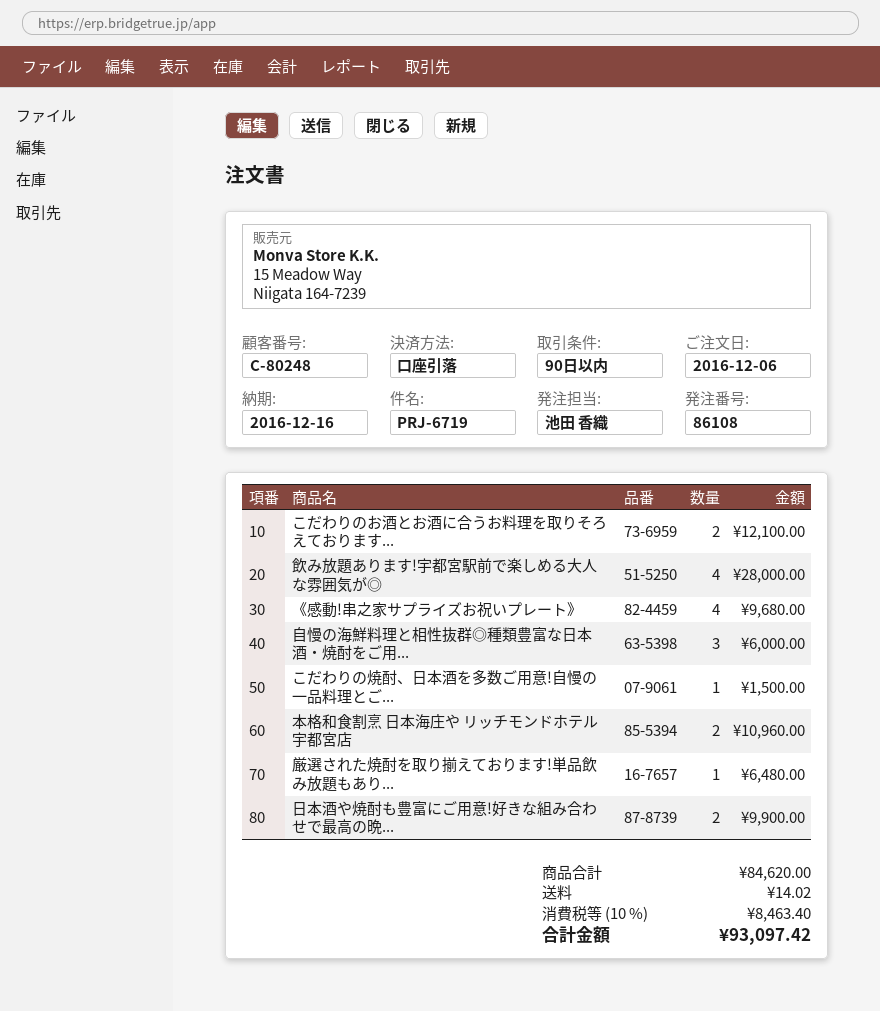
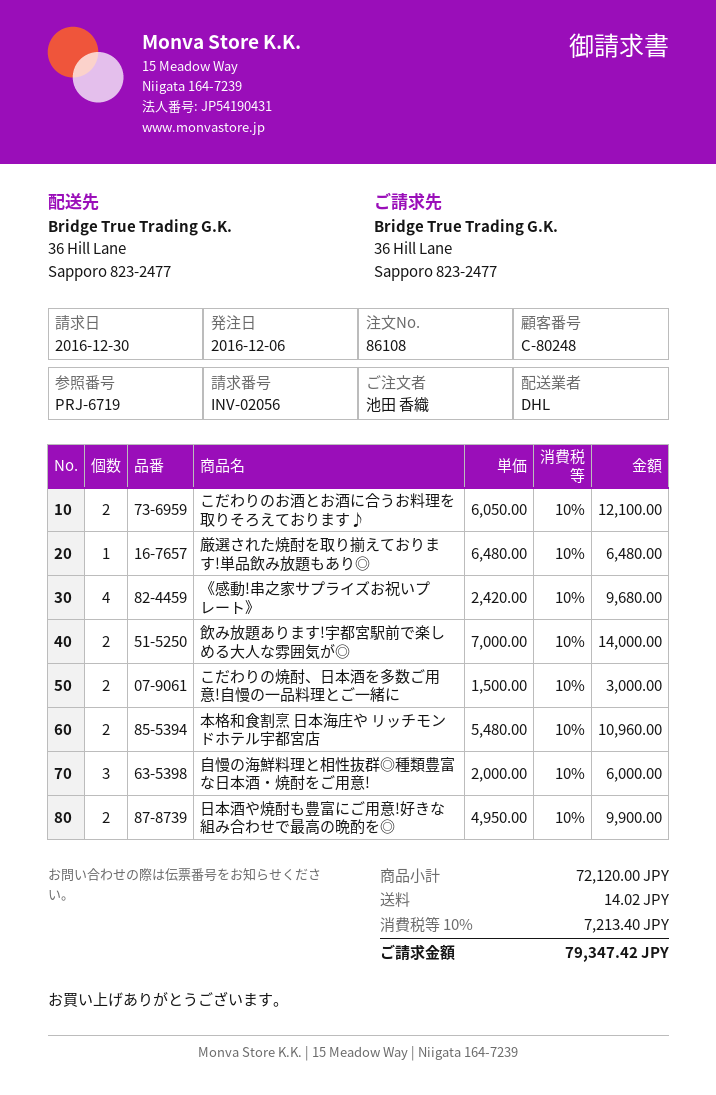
飲み放題あります!宇都宮駅前で楽しめる大人な雰囲気が◎: 4 for 28000.00 -> 2 for 14000.00
こだわりの焼酎、日本酒を多数ご用意!自慢の一品料理とご...: 1 for 1500.00 -> 2 for 3000.00
subtotal: 84620.00 -> 72120.00
tax: 10% = 8463.40 -> 10% = 7213.40
total: 93097.42 -> 79347.42

